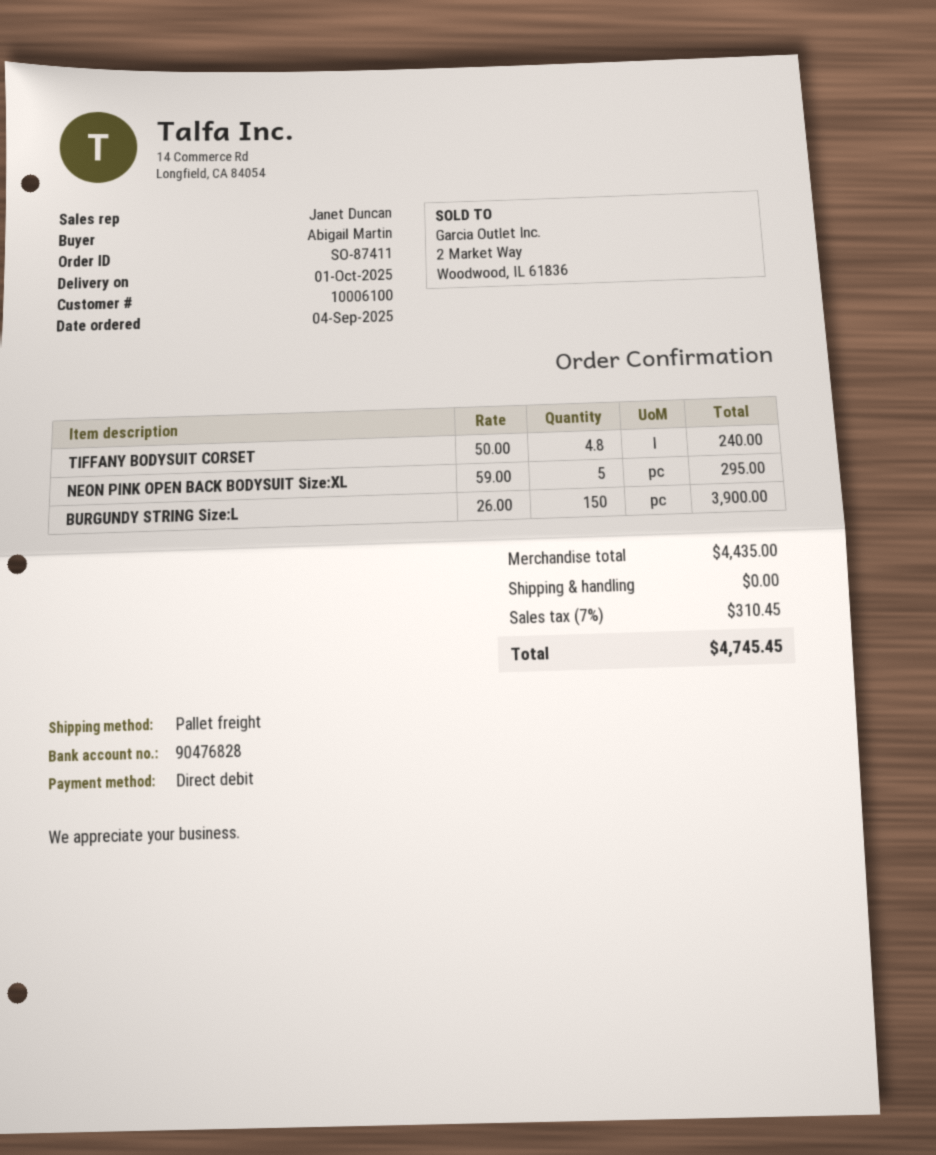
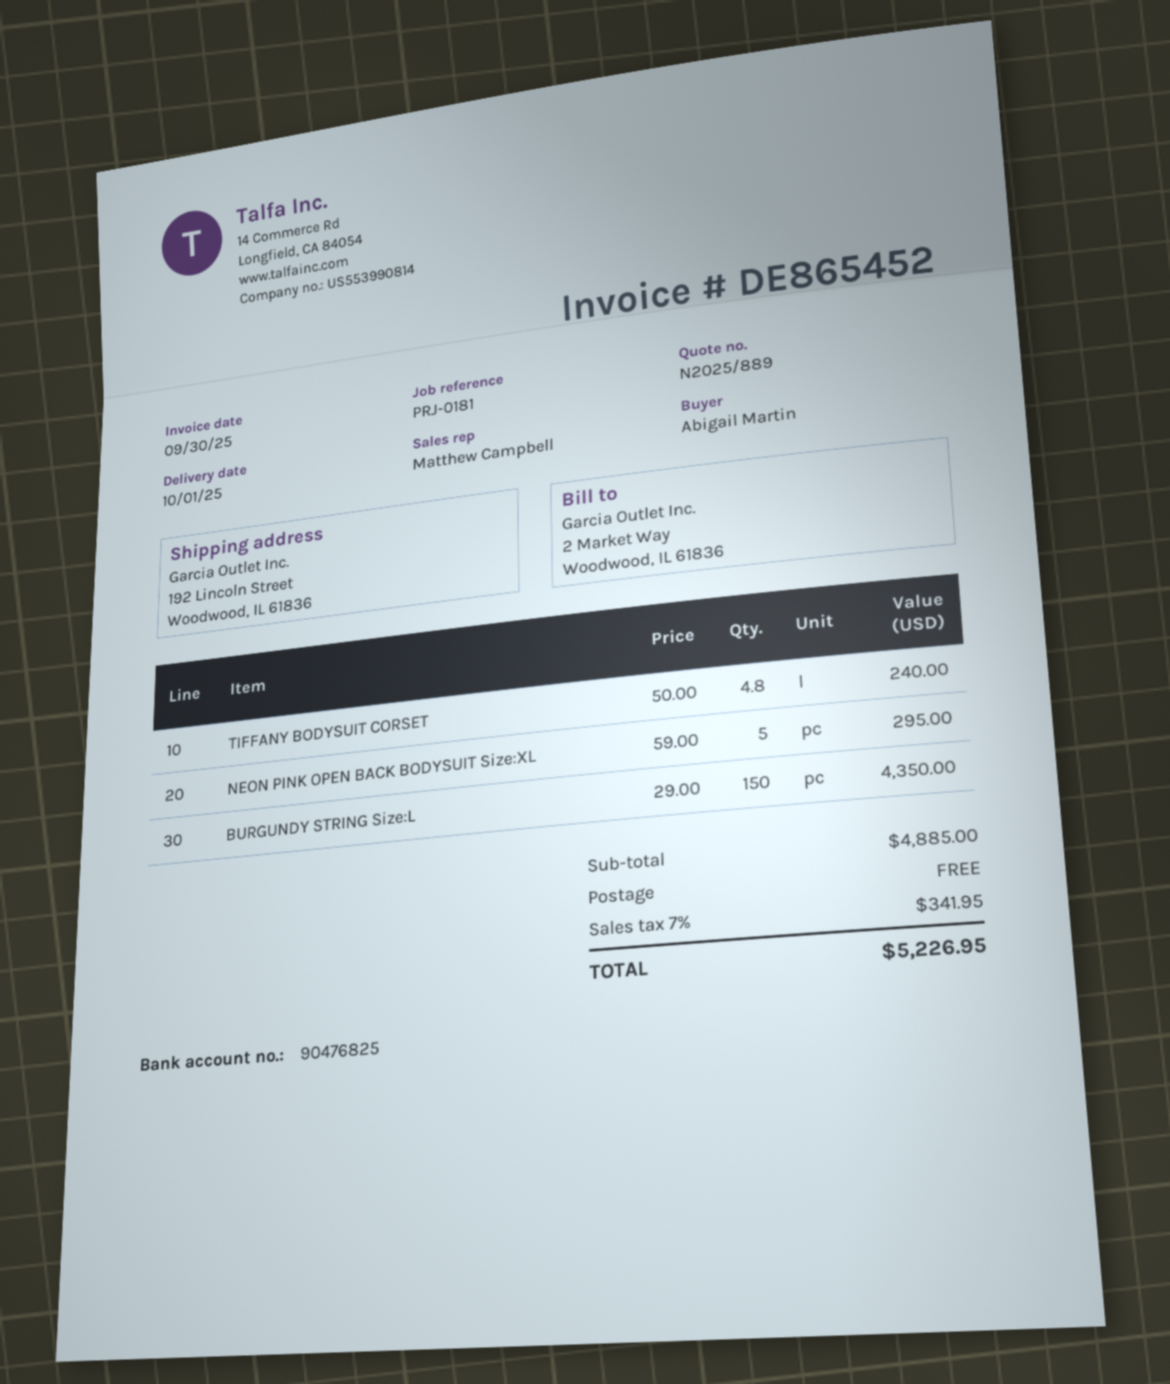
sales rep: Janet Duncan -> Matthew Campbell
bank account: 90476828 -> 90476825
BURGUNDY STRING Size:L: 150 x 26.00 = 3900.00 -> 150 x 29.00 = 4350.00
subtotal: 4435.00 -> 4885.00
tax: 7% = 310.45 -> 7% = 341.95
total: 4745.45 -> 5226.95

